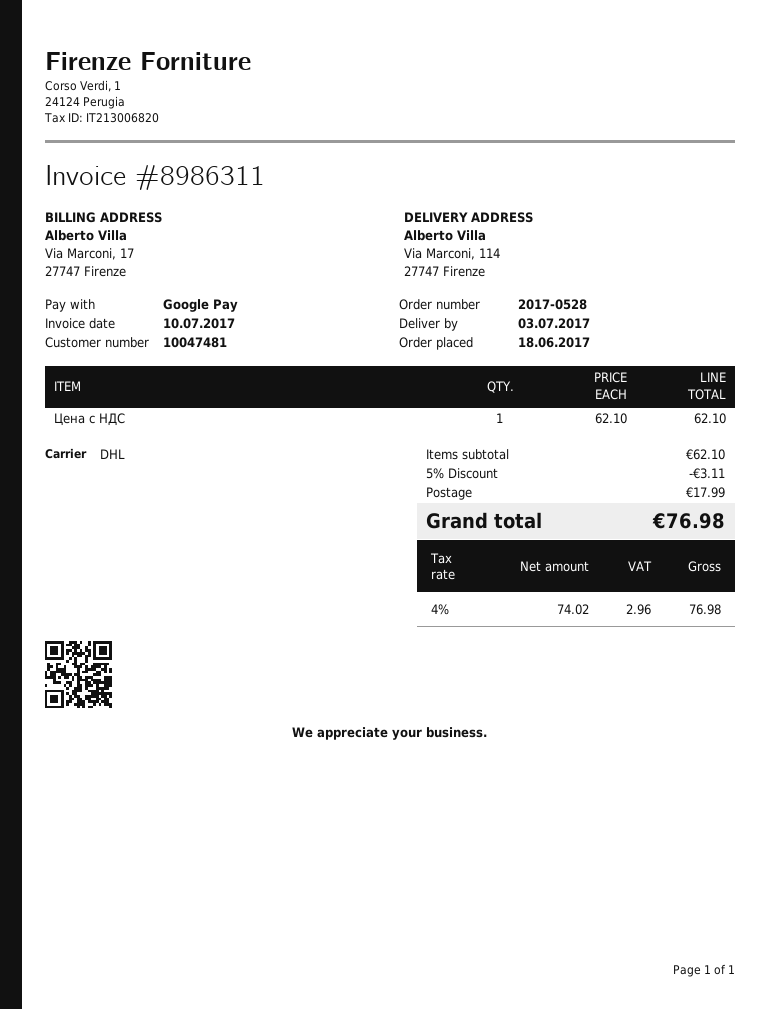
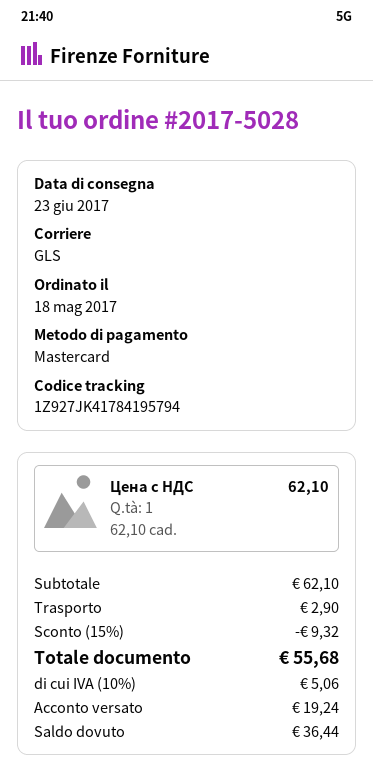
order number: 2017-0528 -> 2017-5028
order date: 2017-06-18 -> 2017-05-18
delivery date: 2017-07-03 -> 2017-06-23
payment method: Google Pay -> Mastercard
shipping method: DHL -> GLS
discount: 5% = 3.11 -> 15% = 9.32
shipping: 17.99 -> 2.90
tax: 4% = 2.96 -> 10% = 5.06
total: 76.98 -> 55.68

